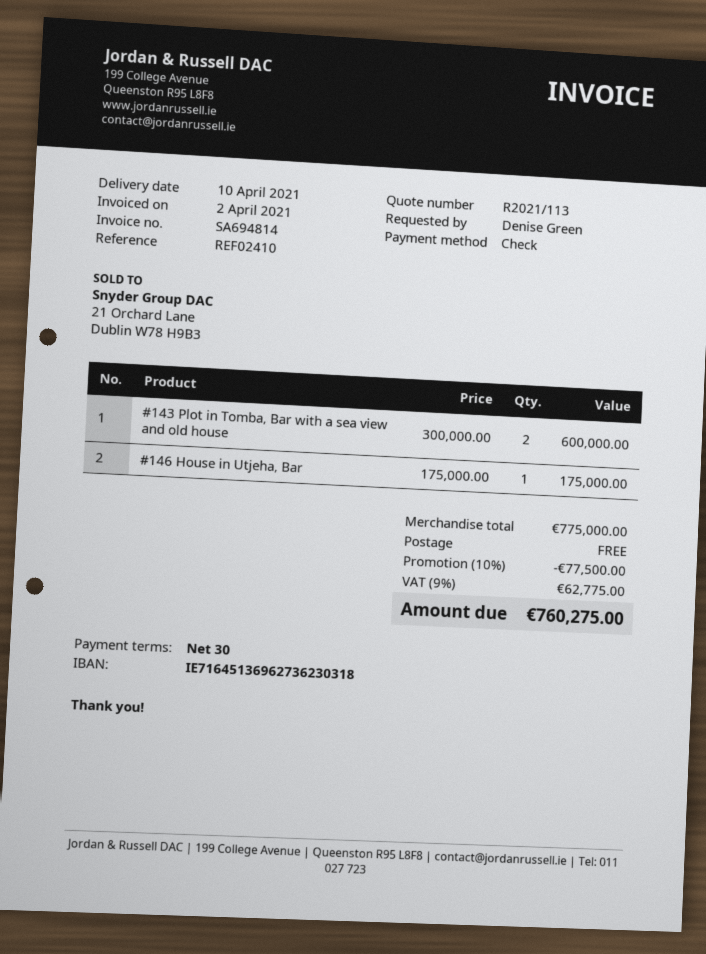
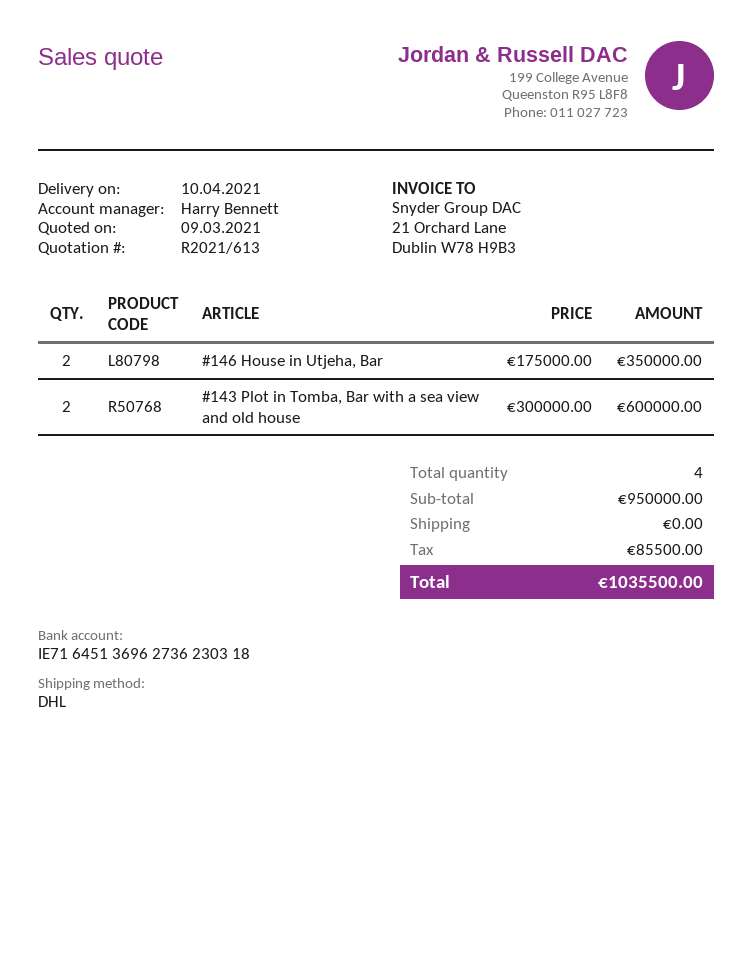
quote number: R2021/113 -> R2021/613
#146 House in Utjeha, Bar: 1 x 175000.00 = 175000.00 -> 2 x 175000.00 = 350000.00
subtotal: 775000.00 -> 950000.00
discount: 10% = 77500.00 -> none
tax: 62775.00 -> 85500.00
total: 760275.00 -> 1035500.00

